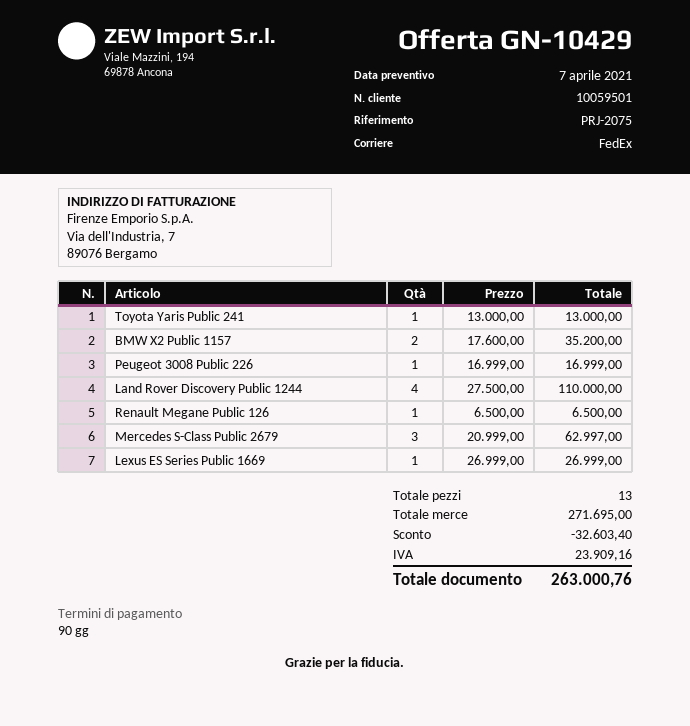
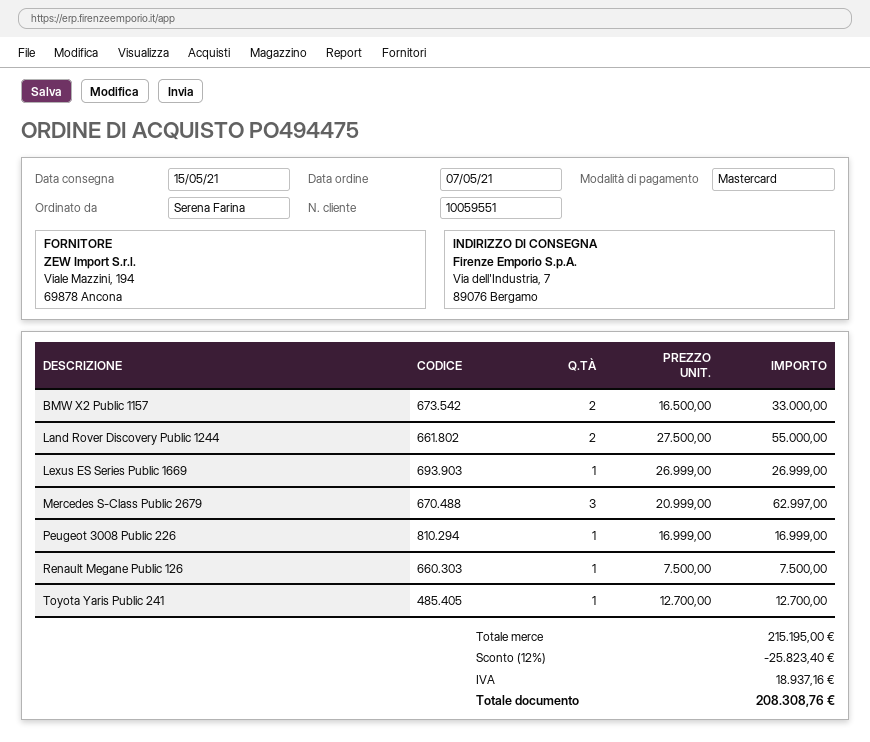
customer number: 10059501 -> 10059551
Toyota Yaris Public 241: 1 x 13000.00 = 13000.00 -> 1 x 12700.00 = 12700.00
BMW X2 Public 1157: 2 x 17600.00 = 35200.00 -> 2 x 16500.00 = 33000.00
Land Rover Discovery Public 1244: 4 x 27500.00 = 110000.00 -> 2 x 27500.00 = 55000.00
Renault Megane Public 126: 1 x 6500.00 = 6500.00 -> 1 x 7500.00 = 7500.00
subtotal: 271695.00 -> 215195.00
discount: 32603.40 -> 25823.40
tax: 23909.16 -> 18937.16
total: 263000.76 -> 208308.76

